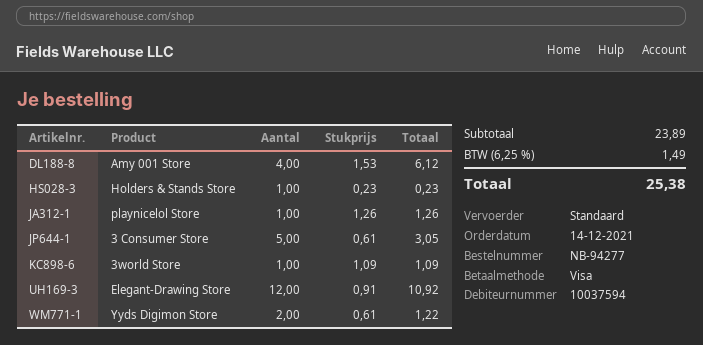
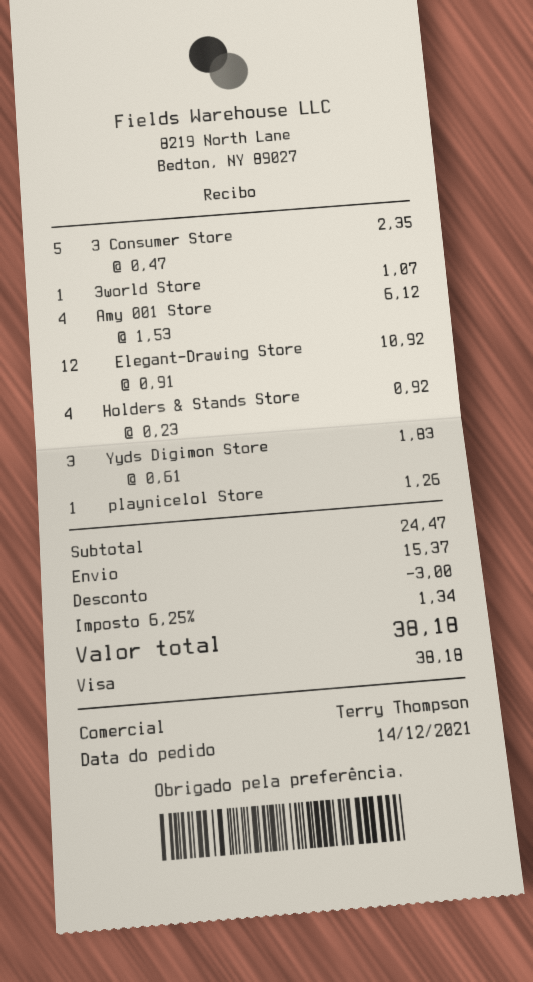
Holders & Stands Store: 1 x 0.23 = 0.23 -> 4 x 0.23 = 0.92
3 Consumer Store: 5 x 0.61 = 3.05 -> 5 x 0.47 = 2.35
3world Store: 1 x 1.09 = 1.09 -> 1 x 1.07 = 1.07
Yyds Digimon Store: 2 x 0.61 = 1.22 -> 3 x 0.61 = 1.83
subtotal: 23.89 -> 24.47
discount: none -> 3.00
shipping: none -> 15.37
tax: 6.25% = 1.49 -> 6.25% = 1.34
total: 25.38 -> 38.18

